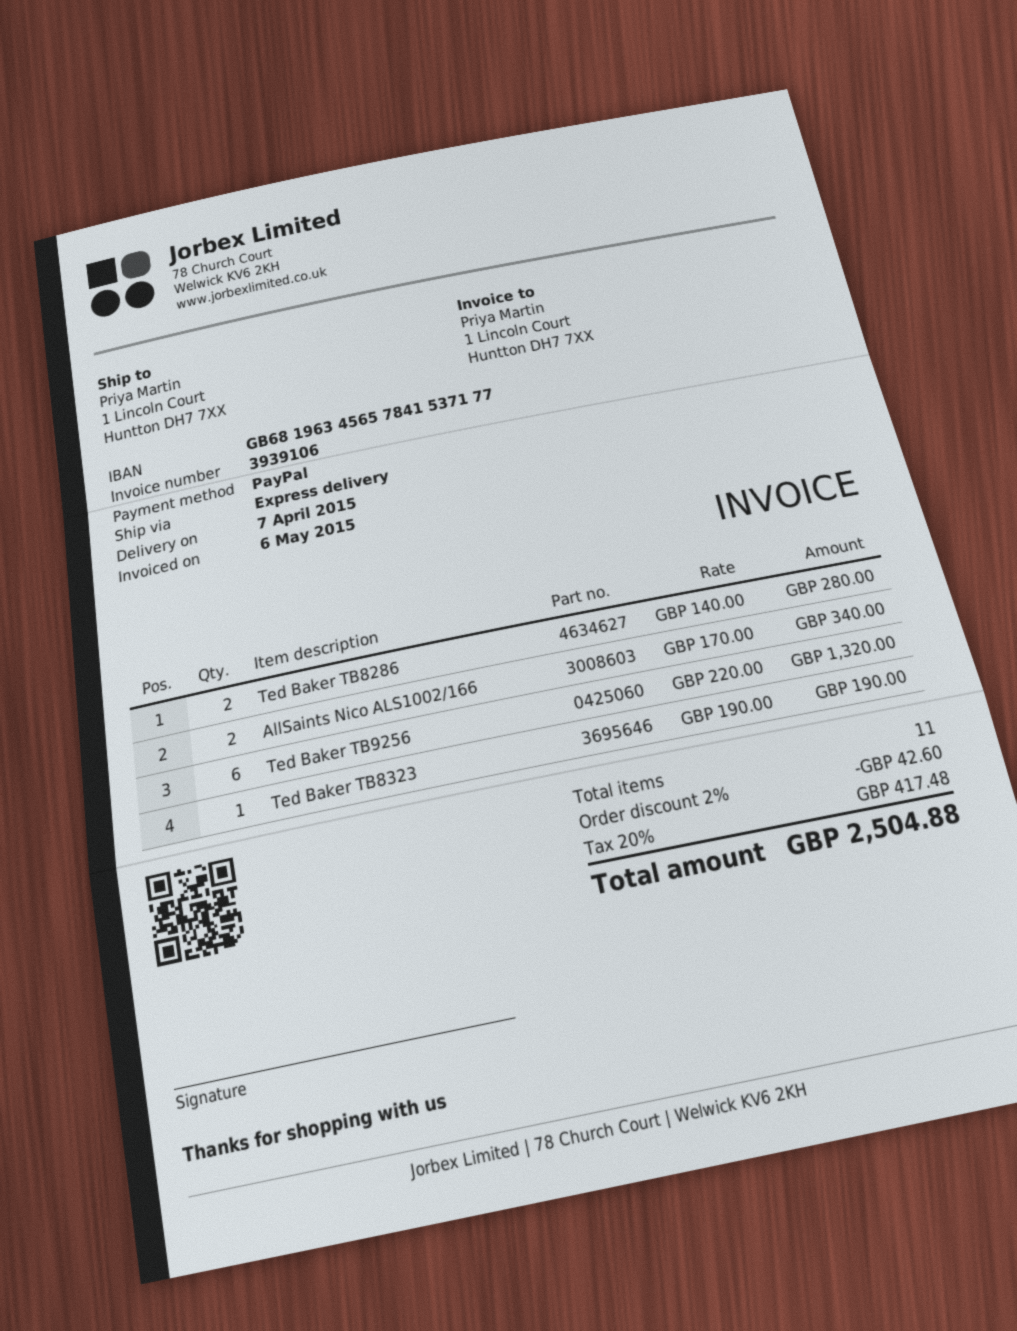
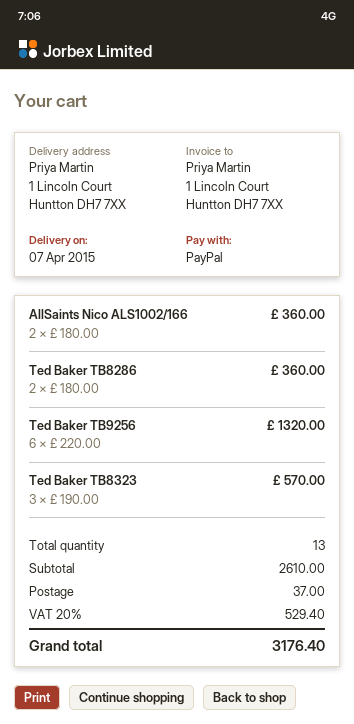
Ted Baker TB8286: 2 x 140.00 = 280.00 -> 2 x 180.00 = 360.00
AllSaints Nico ALS1002/166: 2 x 170.00 = 340.00 -> 2 x 180.00 = 360.00
Ted Baker TB8323: 1 x 190.00 = 190.00 -> 3 x 190.00 = 570.00
total quantity: 11 -> 13
discount: 2% = 42.60 -> none
shipping: none -> 37.00
tax: 20% = 417.48 -> 20% = 529.40
total: 2504.88 -> 3176.40

